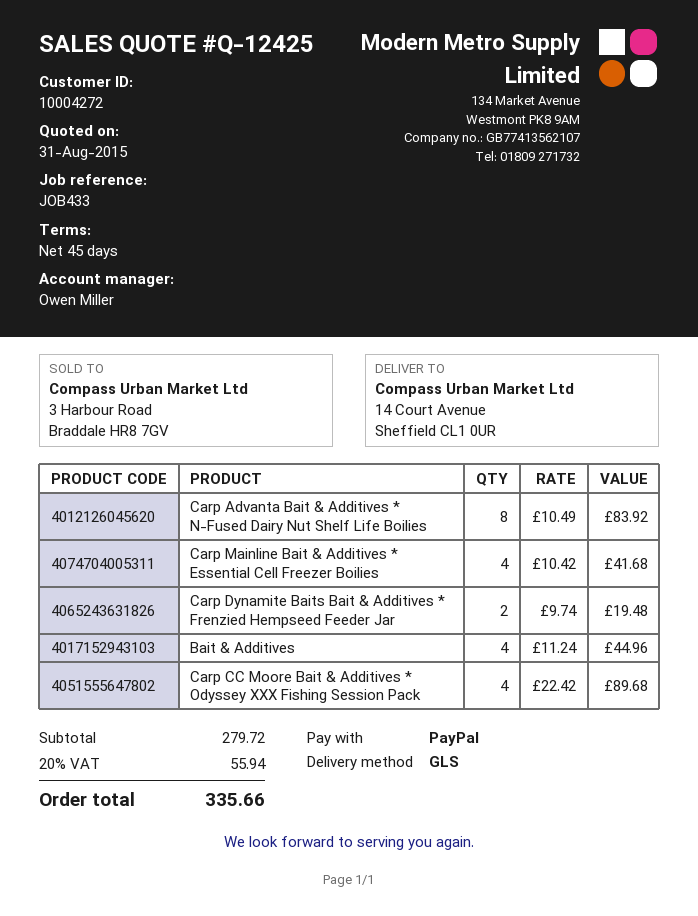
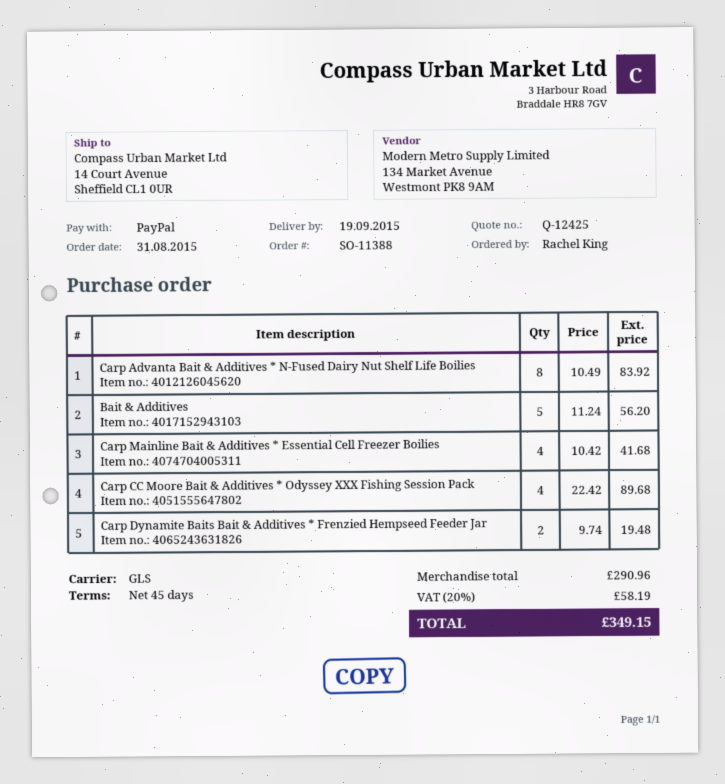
Bait & Additives: 4 x 11.24 = 44.96 -> 5 x 11.24 = 56.20
subtotal: 279.72 -> 290.96
tax: 20% = 55.94 -> 20% = 58.19
total: 335.66 -> 349.15

